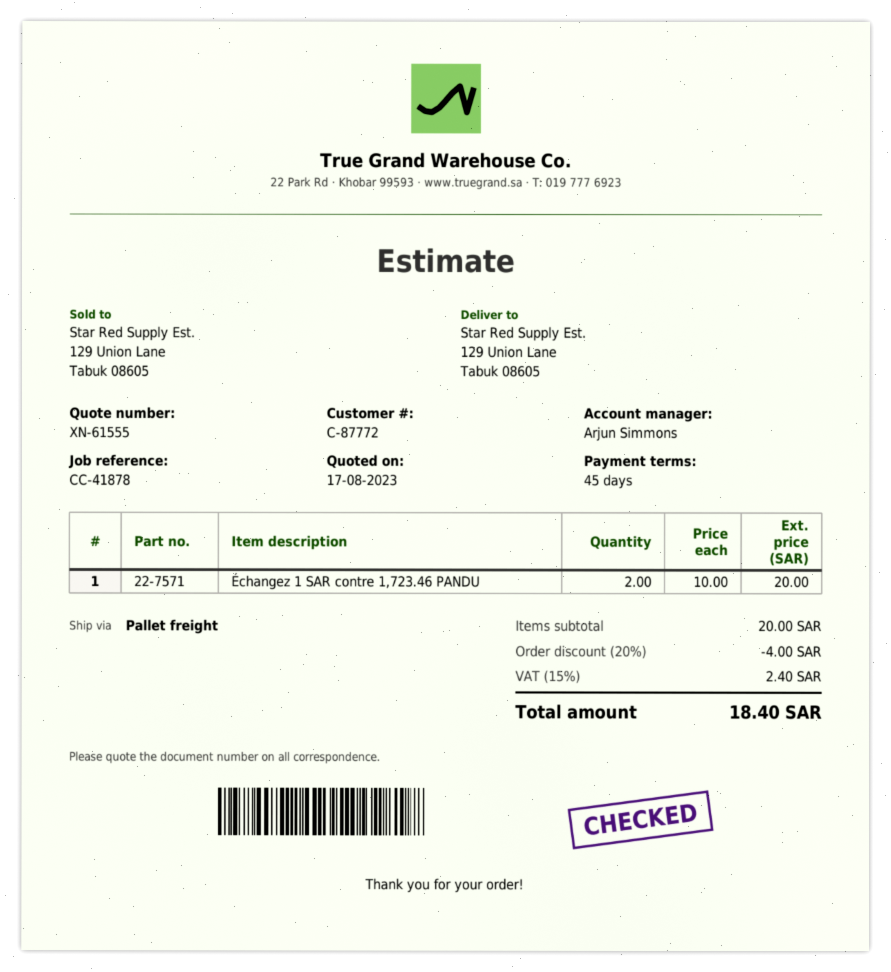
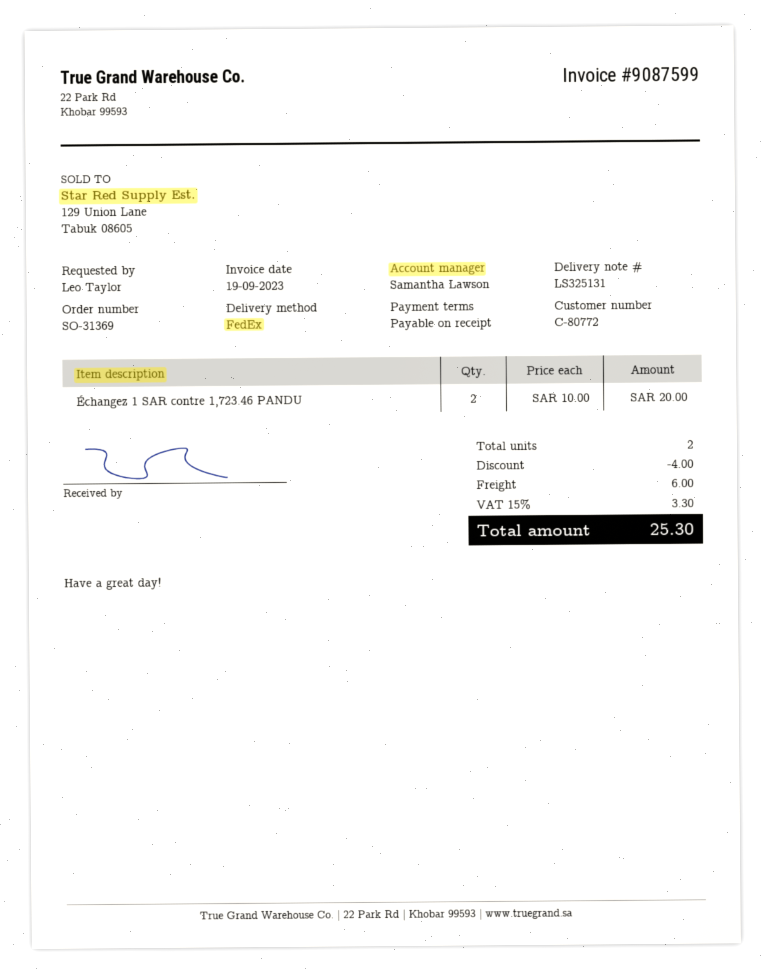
payment terms: 45 days -> on receipt
customer number: C-87772 -> C-80772
sales rep: Arjun Simmons -> Samantha Lawson
shipping method: pallet freight -> FedEx
shipping: none -> 6.00
tax: 15% = 2.40 -> 15% = 3.30
total: 18.40 -> 25.30

